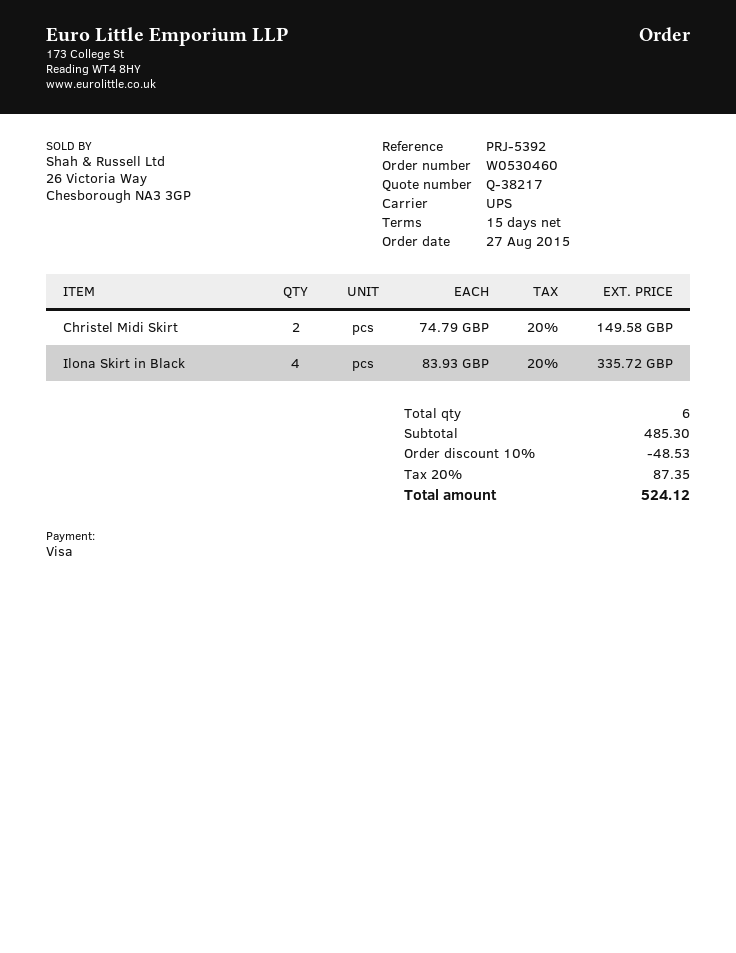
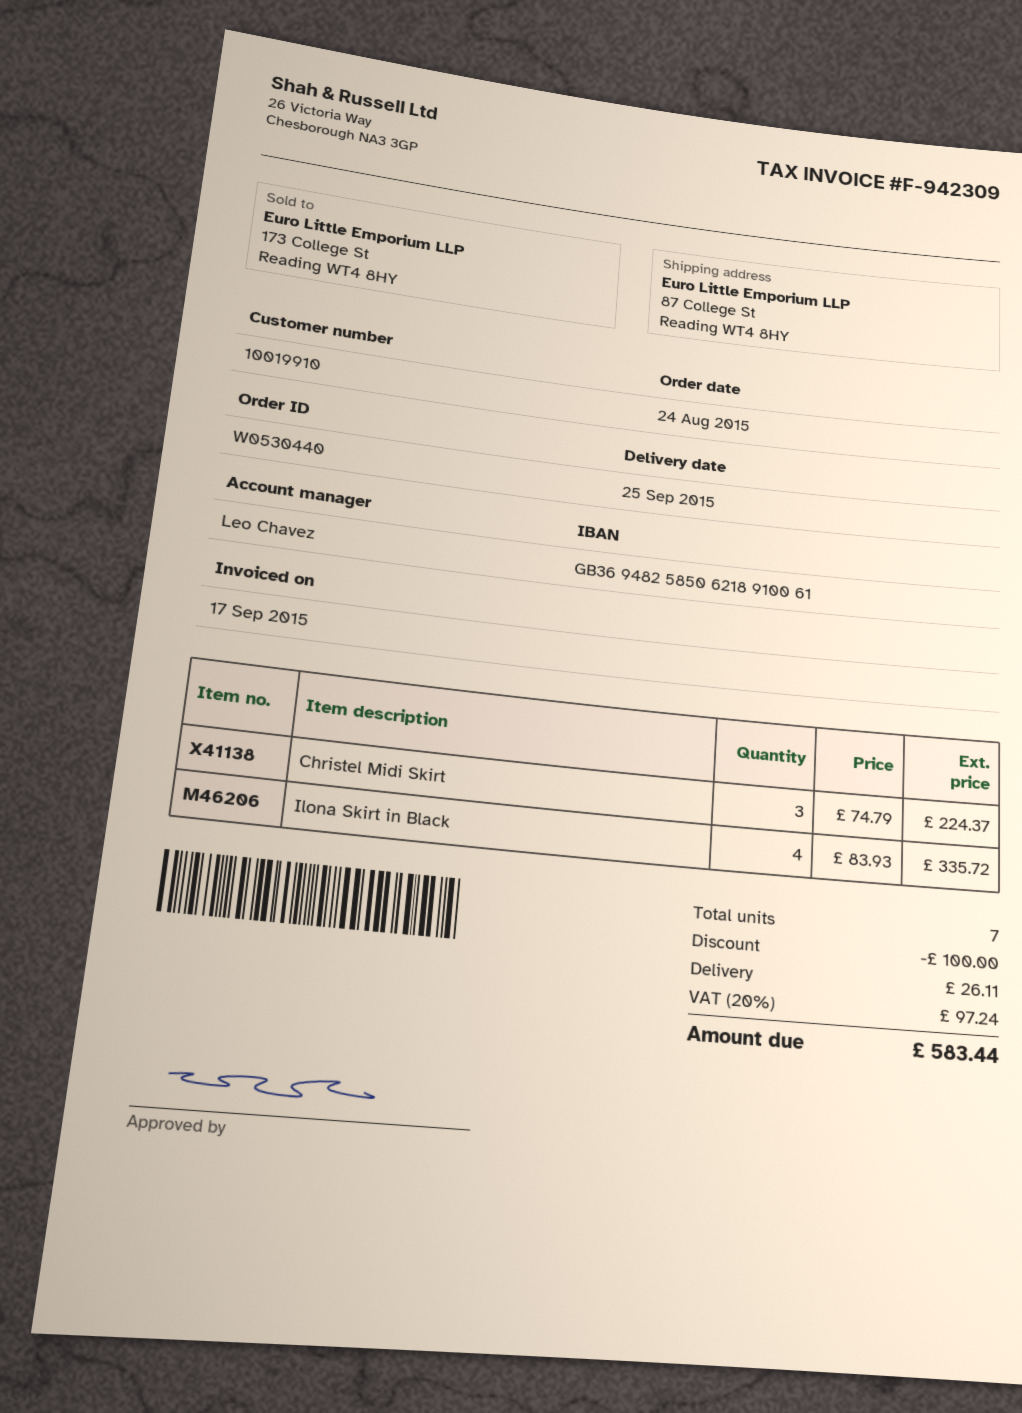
order number: W0530460 -> W0530440
order date: 2015-08-27 -> 2015-08-24
Christel Midi Skirt: 2 x 74.79 = 149.58 -> 3 x 74.79 = 224.37
total quantity: 6 -> 7
discount: 48.53 -> 100.00
shipping: none -> 26.11
tax: 20% = 87.35 -> 20% = 97.24
total: 524.12 -> 583.44

